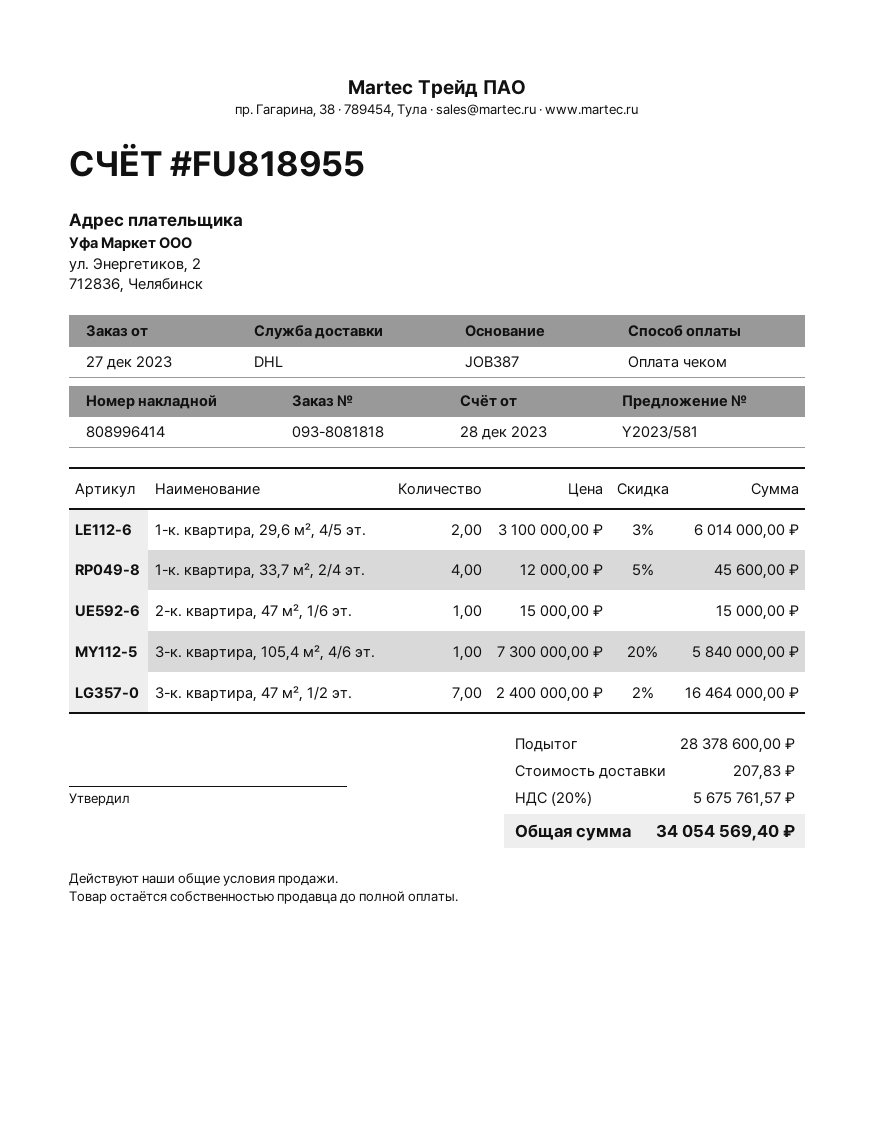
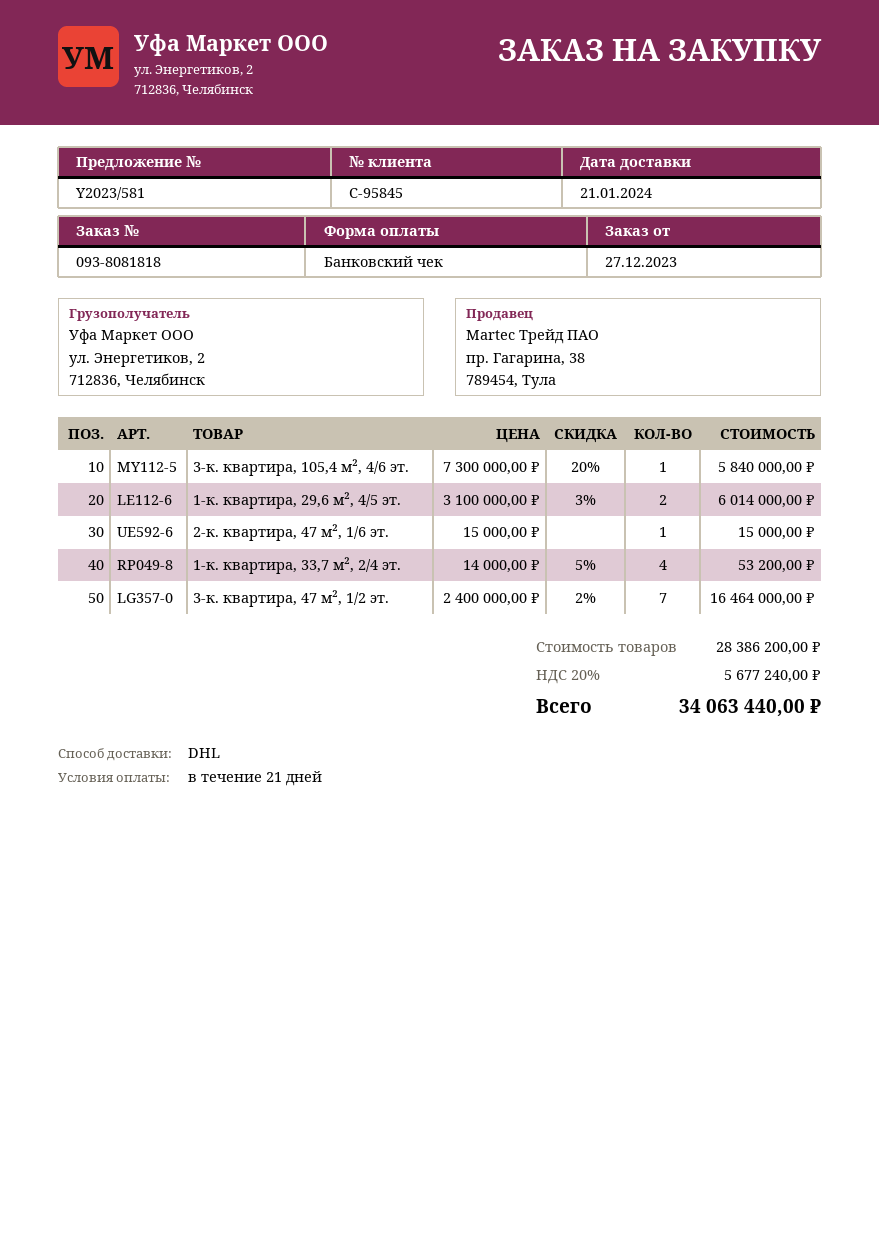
1-к. квартира, 33,7 м², 2/4 эт.: 4 x 12000.00 - 5% = 45600.00 -> 4 x 14000.00 - 5% = 53200.00
subtotal: 28378600.00 -> 28386200.00
shipping: 207.83 -> none
tax: 20% = 5675761.57 -> 20% = 5677240.00
total: 34054569.40 -> 34063440.00

